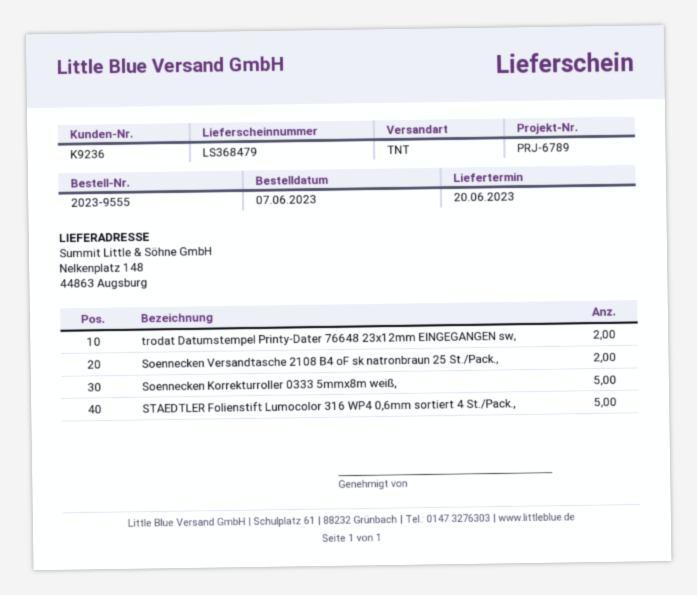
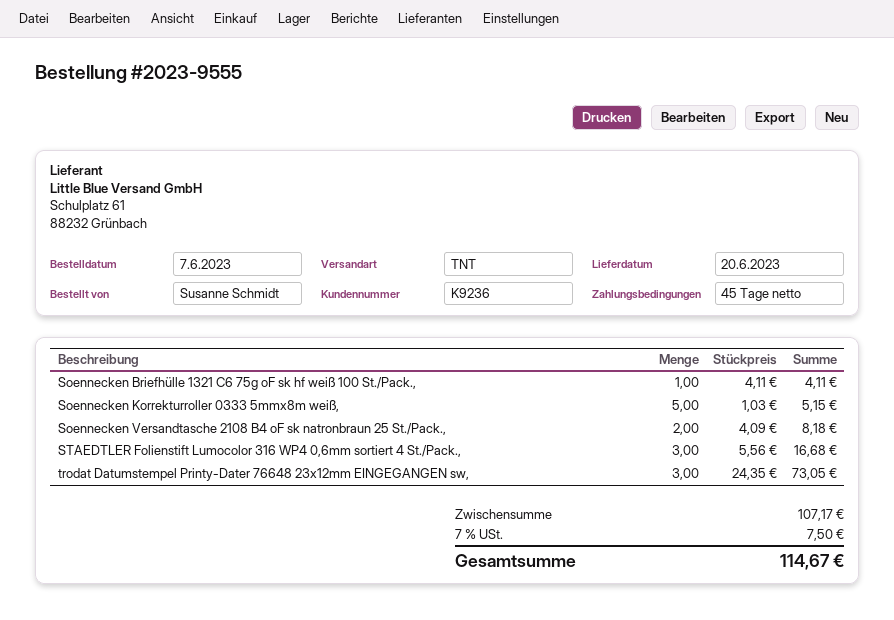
trodat Datumstempel Printy-Dater 76648 23x12mm EINGEGANGEN sw,: 2 -> 3
STAEDTLER Folienstift Lumocolor 316 WP4 0,6mm sortiert 4 St./Pack.,: 5 -> 3
Soennecken Briefhülle 1321 C6 75g oF sk hf weiß 100 St./Pack.,: none -> 1

